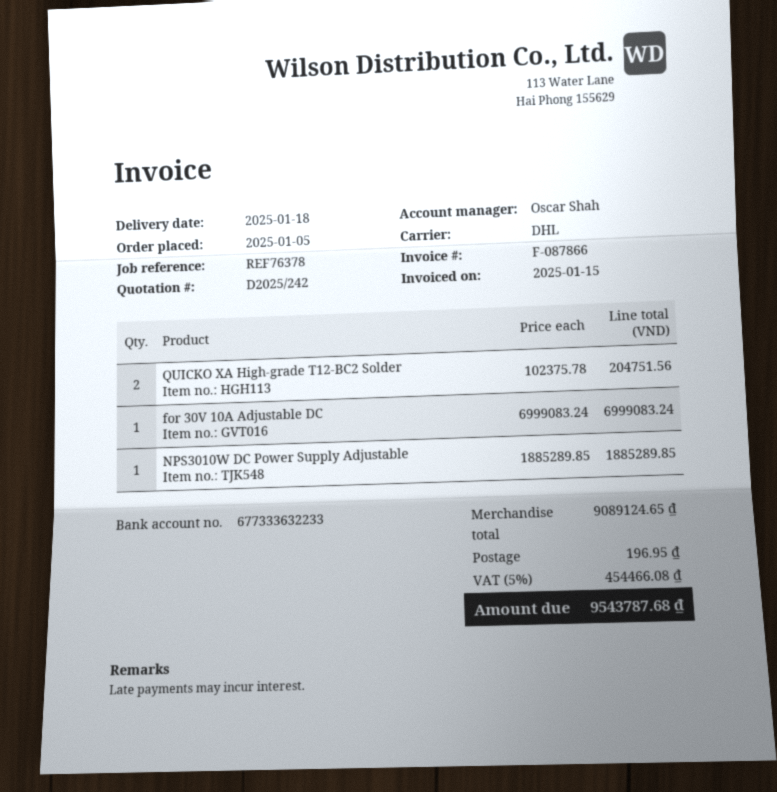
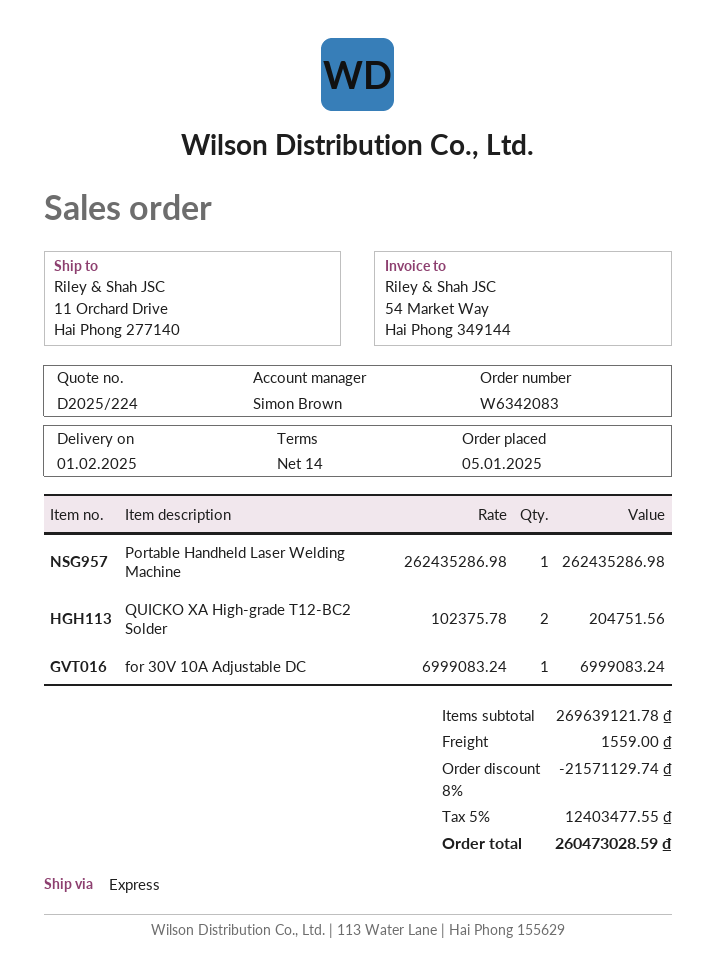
quote number: D2025/242 -> D2025/224
delivery date: 2025-01-18 -> 2025-02-01
sales rep: Oscar Shah -> Simon Brown
shipping method: DHL -> express
NPS3010W DC Power Supply Adjustable: 1 x 1885289.85 = 1885289.85 -> none
Portable Handheld Laser Welding Machine: none -> 1 x 262435286.98 = 262435286.98
subtotal: 9089124.65 -> 269639121.78
discount: none -> 8% = 21571129.74
shipping: 196.95 -> 1559.00
tax: 5% = 454466.08 -> 5% = 12403477.55
total: 9543787.68 -> 260473028.59

